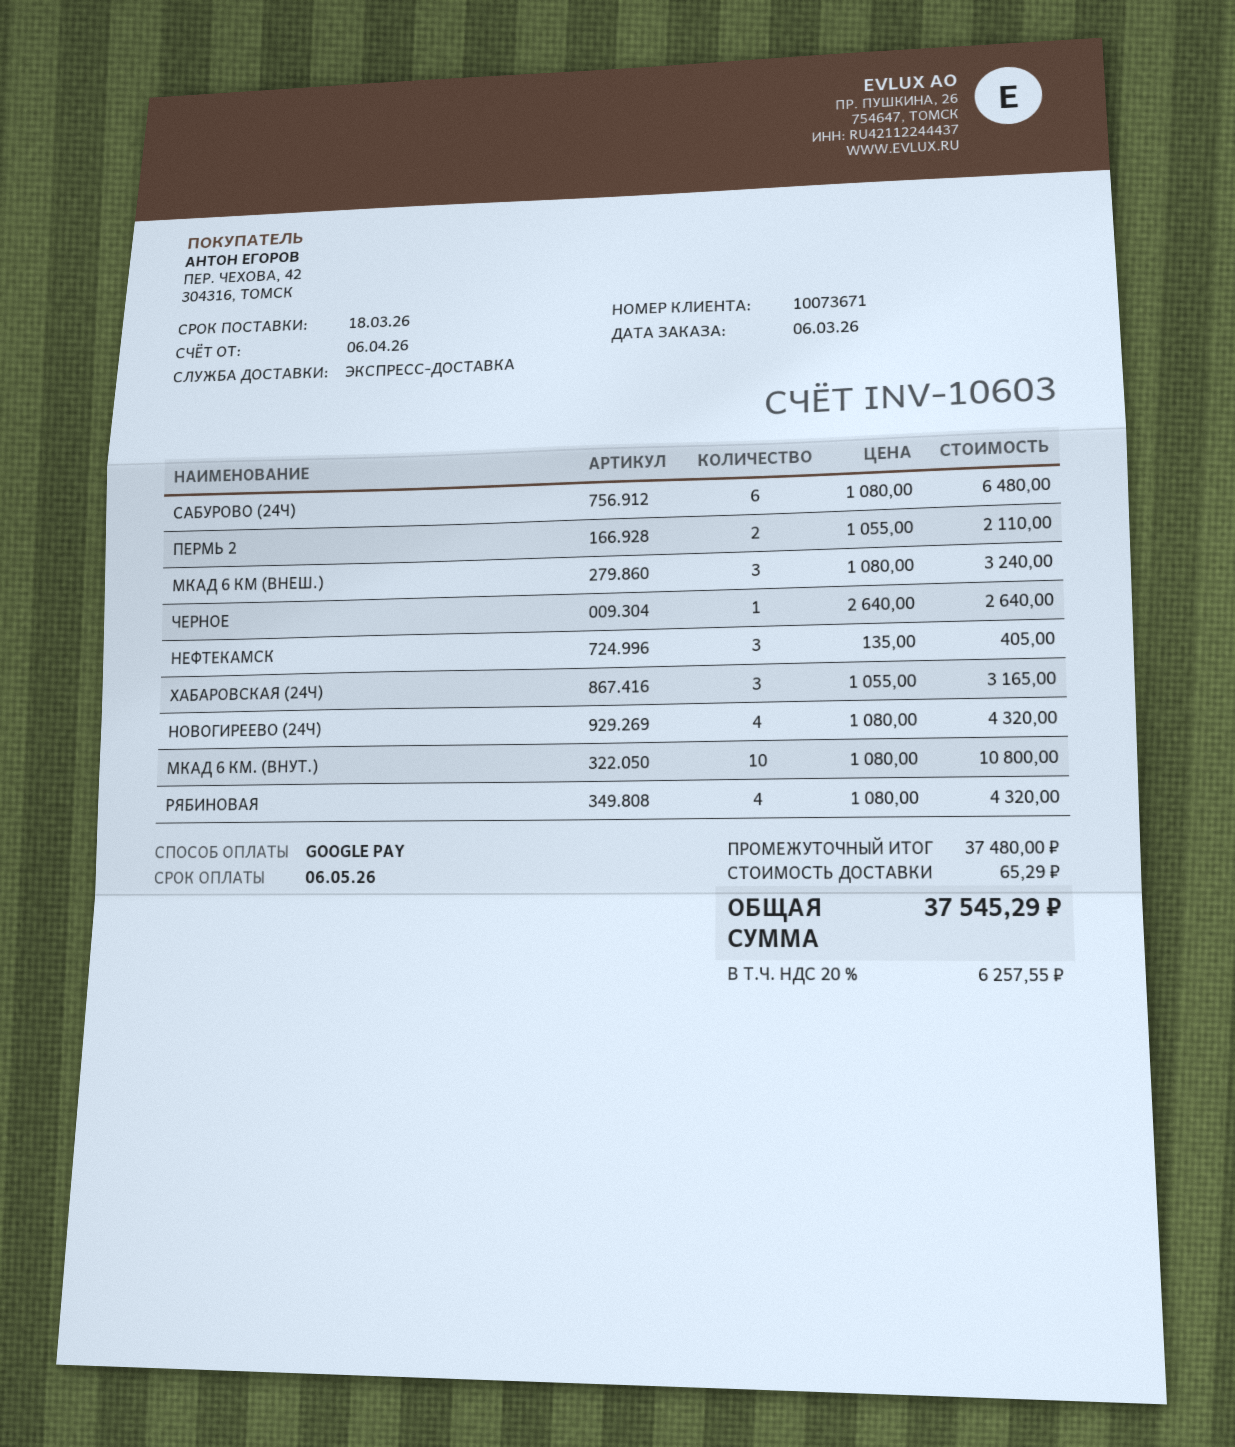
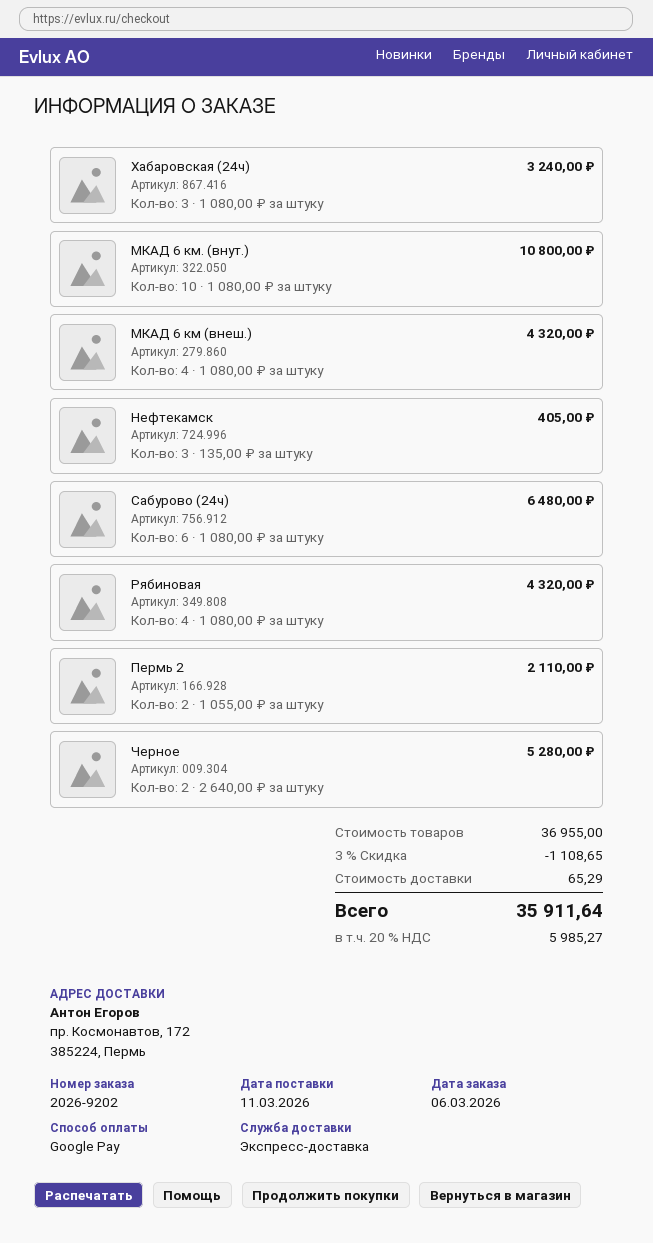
delivery date: 2026-03-18 -> 2026-03-11
МКАД 6 КМ (ВНЕШ.): 3 x 1080.00 = 3240.00 -> 4 x 1080.00 = 4320.00
ЧЕРНОЕ: 1 x 2640.00 = 2640.00 -> 2 x 2640.00 = 5280.00
ХАБАРОВСКАЯ (24Ч): 3 x 1055.00 = 3165.00 -> 3 x 1080.00 = 3240.00
НОВОГИРЕЕВО (24Ч): 4 x 1080.00 = 4320.00 -> none
subtotal: 37480.00 -> 36955.00
discount: none -> 3% = 1108.65
tax: 20% = 6257.55 -> 20% = 5985.27
total: 37545.29 -> 35911.64

